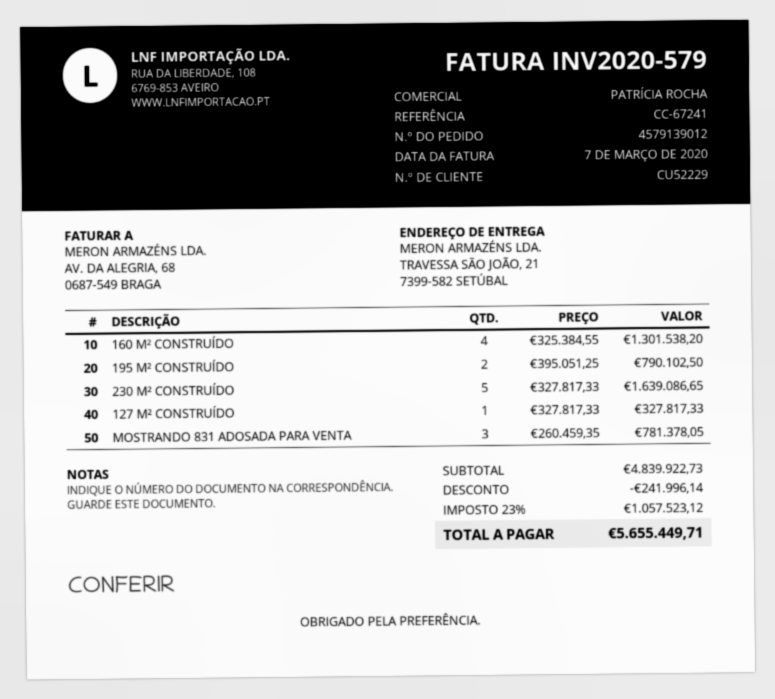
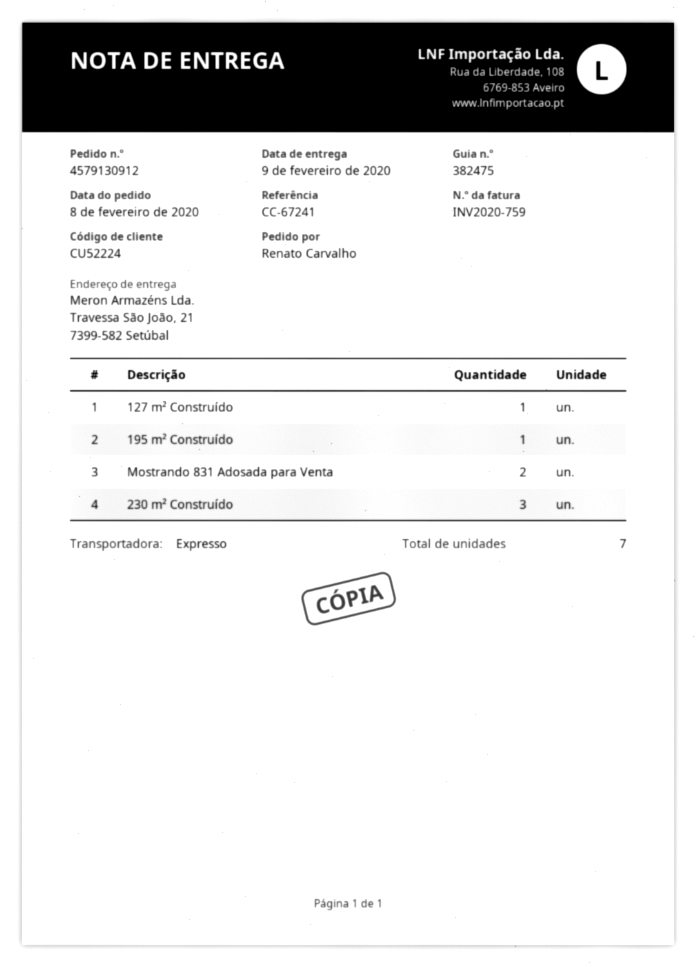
order number: 4579139012 -> 4579130912
invoice number: INV2020-579 -> INV2020-759
customer number: CU52229 -> CU52224
160 M² CONSTRUÍDO: 4 -> none
195 M² CONSTRUÍDO: 2 -> 1
230 M² CONSTRUÍDO: 5 -> 3
MOSTRANDO 831 ADOSADA PARA VENTA: 3 -> 2

